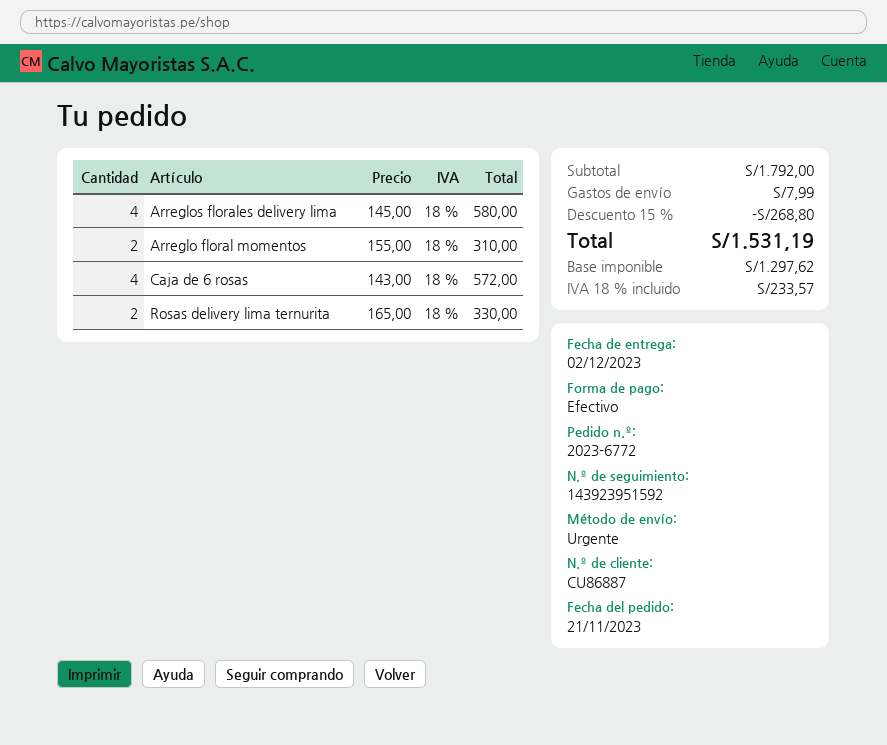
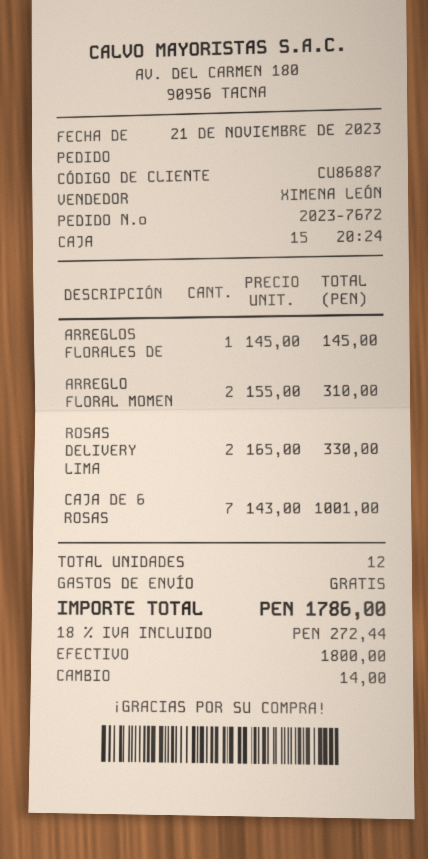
order number: 2023-6772 -> 2023-7672
Arreglos florales delivery lima: 4 x 145.00 = 580.00 -> 1 x 145.00 = 145.00
Caja de 6 rosas: 4 x 143.00 = 572.00 -> 7 x 143.00 = 1001.00
discount: 15% = 268.80 -> none
shipping: 7.99 -> 0.00
tax: 18% = 233.57 -> 18% = 272.44
total: 1531.19 -> 1786.00

